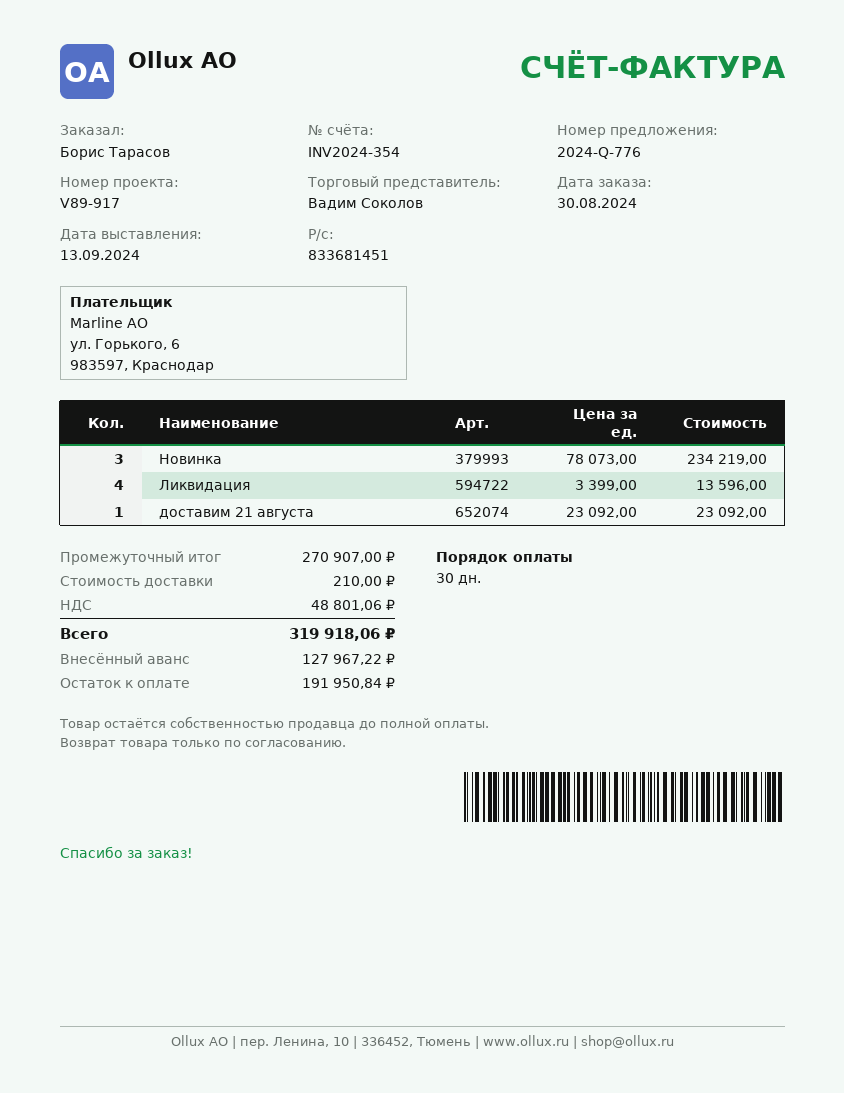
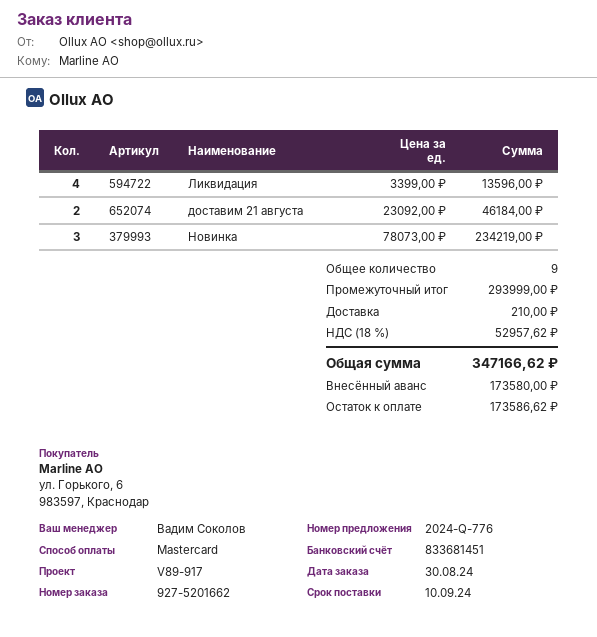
доставим 21 августа: 1 x 23092.00 = 23092.00 -> 2 x 23092.00 = 46184.00
subtotal: 270907.00 -> 293999.00
tax: 48801.06 -> 52957.62
total: 319918.06 -> 347166.62
deposit: 127967.22 -> 173580.00
balance: 191950.84 -> 173586.62

